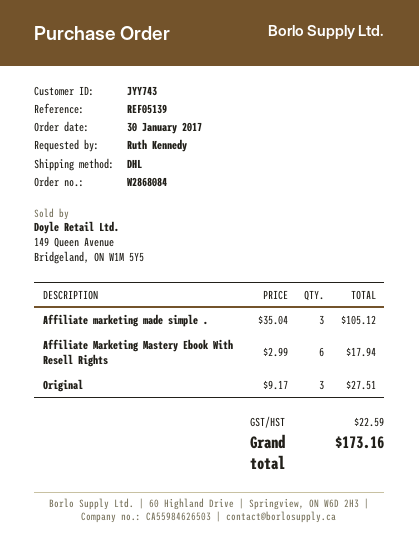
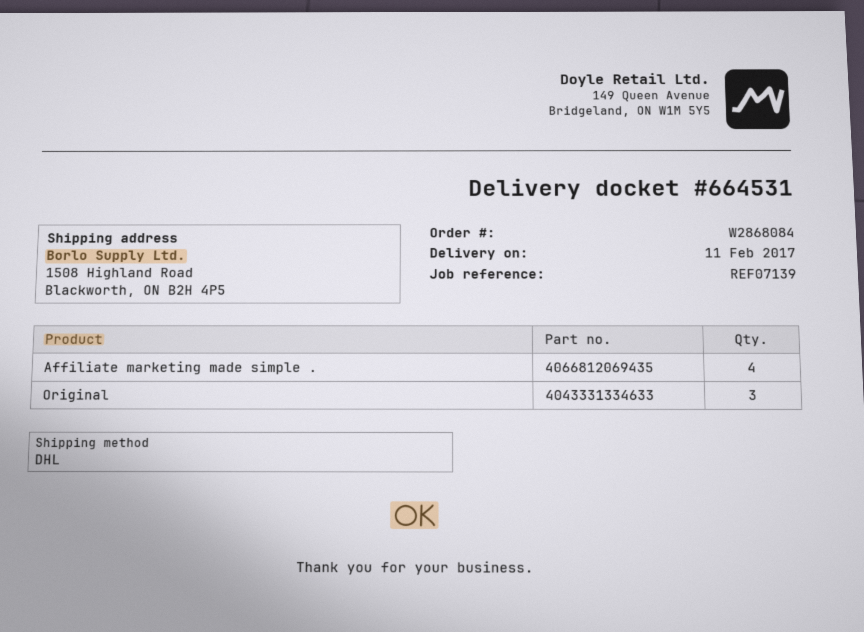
reference: REF05139 -> REF07139
Affiliate marketing made simple .: 3 -> 4
Affiliate Marketing Mastery Ebook With Resell Rights: 6 -> none

